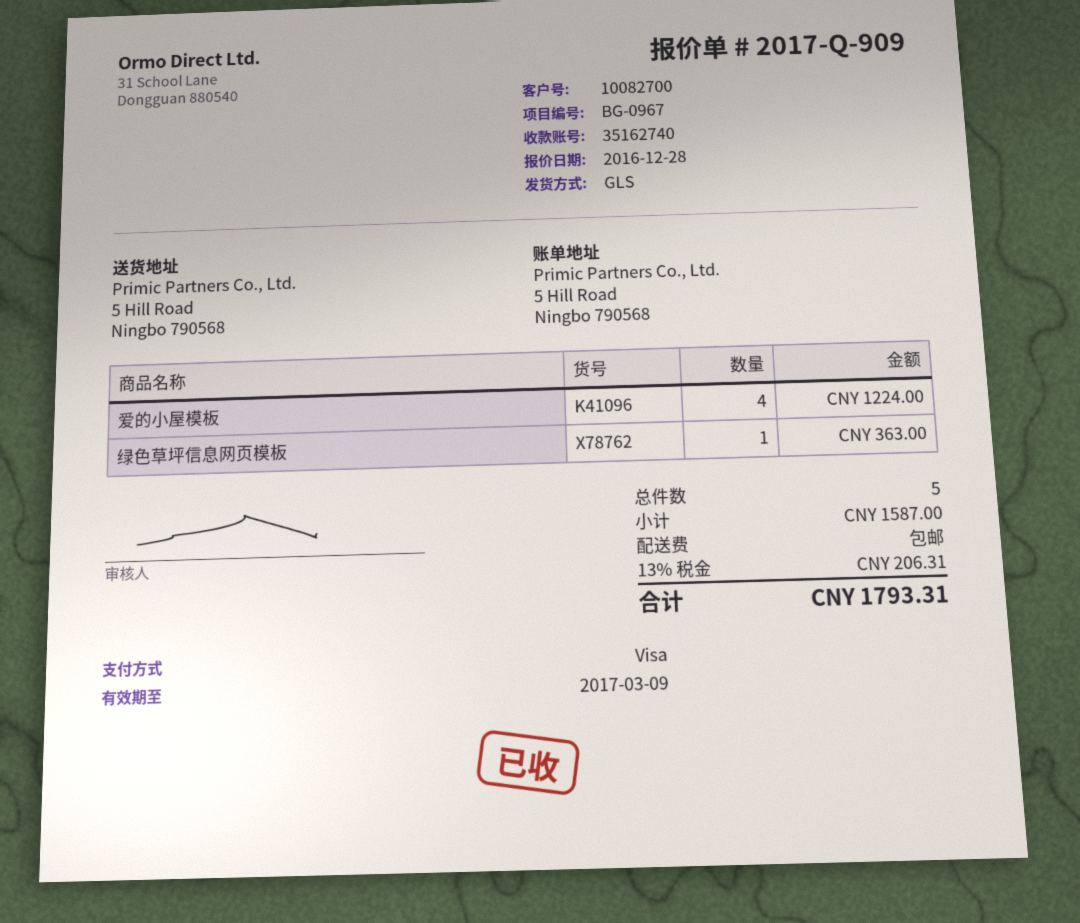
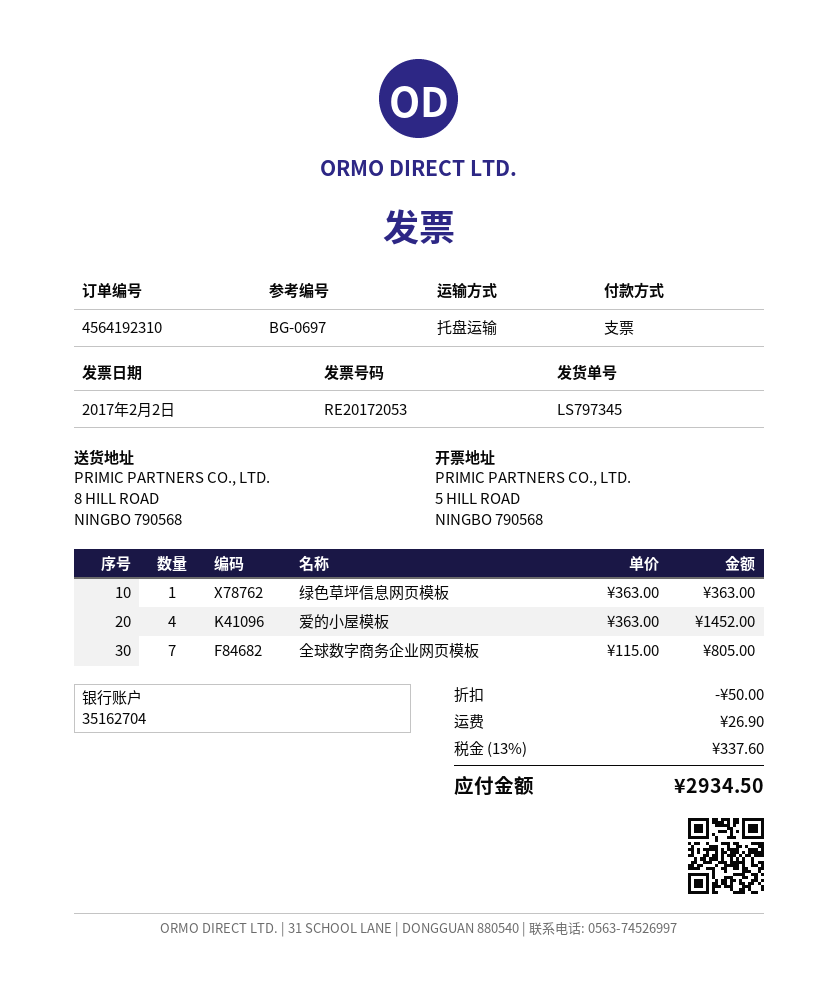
reference: BG-0967 -> BG-0697
payment method: Visa -> cheque
bank account: 35162740 -> 35162704
shipping method: GLS -> pallet freight
ship to: 5 Hill Road, Ningbo 790568 -> 8 HILL ROAD, NINGBO 790568
爱的小屋模板: 4 for 1224.00 -> 4 for 1452.00
全球数字商务企业网页模板: none -> 7 for 805.00
discount: none -> 50.00
shipping: 0.00 -> 26.90
tax: 13% = 206.31 -> 13% = 337.60
total: 1793.31 -> 2934.50

